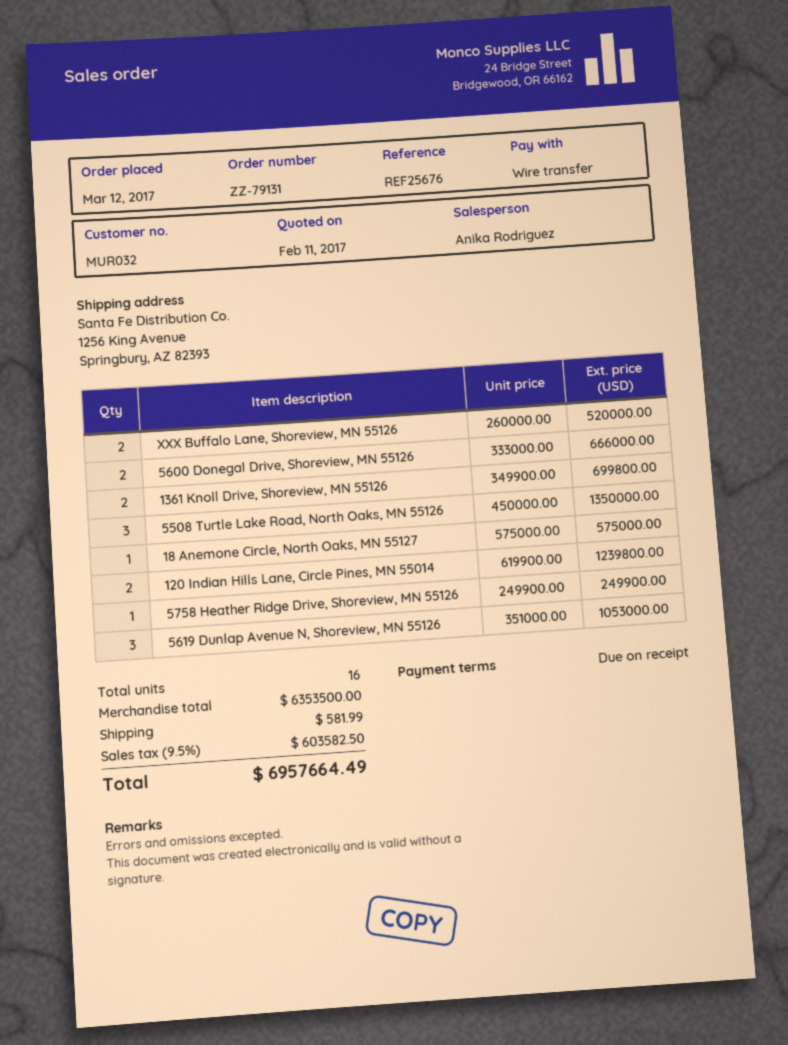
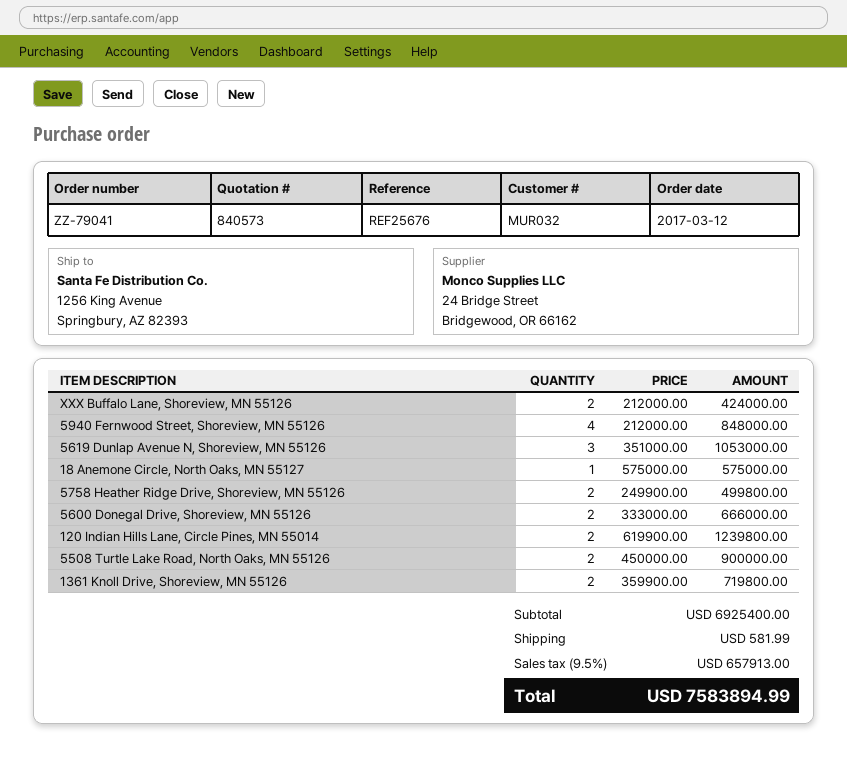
order number: ZZ-79131 -> ZZ-79041
XXX Buffalo Lane, Shoreview, MN 55126: 2 x 260000.00 = 520000.00 -> 2 x 212000.00 = 424000.00
1361 Knoll Drive, Shoreview, MN 55126: 2 x 349900.00 = 699800.00 -> 2 x 359900.00 = 719800.00
5508 Turtle Lake Road, North Oaks, MN 55126: 3 x 450000.00 = 1350000.00 -> 2 x 450000.00 = 900000.00
5758 Heather Ridge Drive, Shoreview, MN 55126: 1 x 249900.00 = 249900.00 -> 2 x 249900.00 = 499800.00
5940 Fernwood Street, Shoreview, MN 55126: none -> 4 x 212000.00 = 848000.00
subtotal: 6353500.00 -> 6925400.00
tax: 9.5% = 603582.50 -> 9.5% = 657913.00
total: 6957664.49 -> 7583894.99

